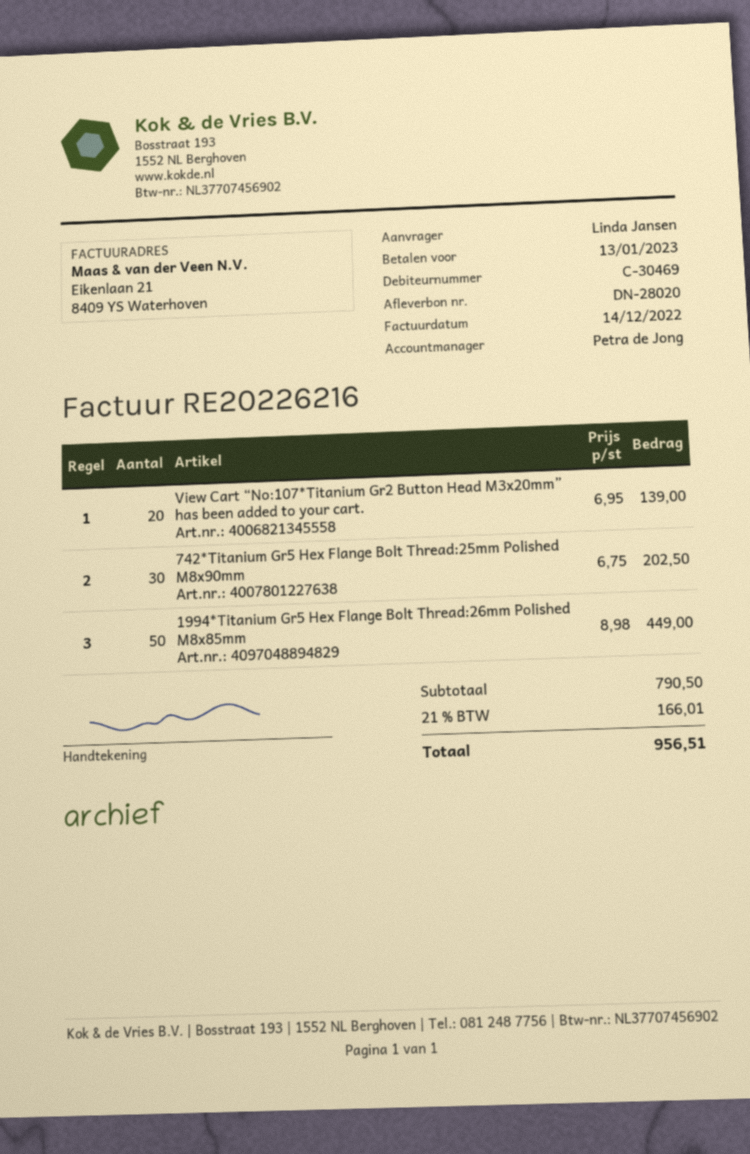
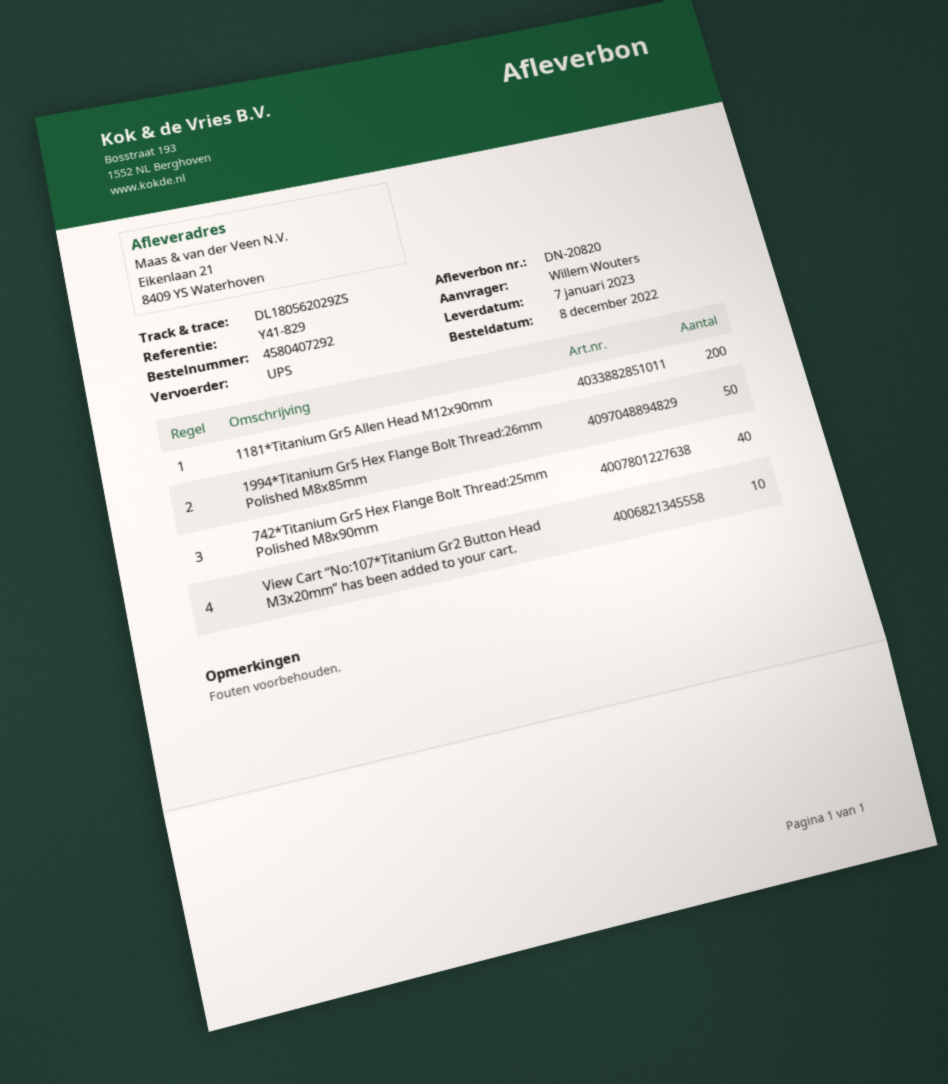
delivery note number: DN-28020 -> DN-20820
ordered by: Linda Jansen -> Willem Wouters
View Cart “No:107*Titanium Gr2 Button Head M3x20mm” has been added to your cart.: 20 -> 10
742*Titanium Gr5 Hex Flange Bolt Thread:25mm Polished M8x90mm: 30 -> 40
1181*Titanium Gr5 Allen Head M12x90mm: none -> 200

